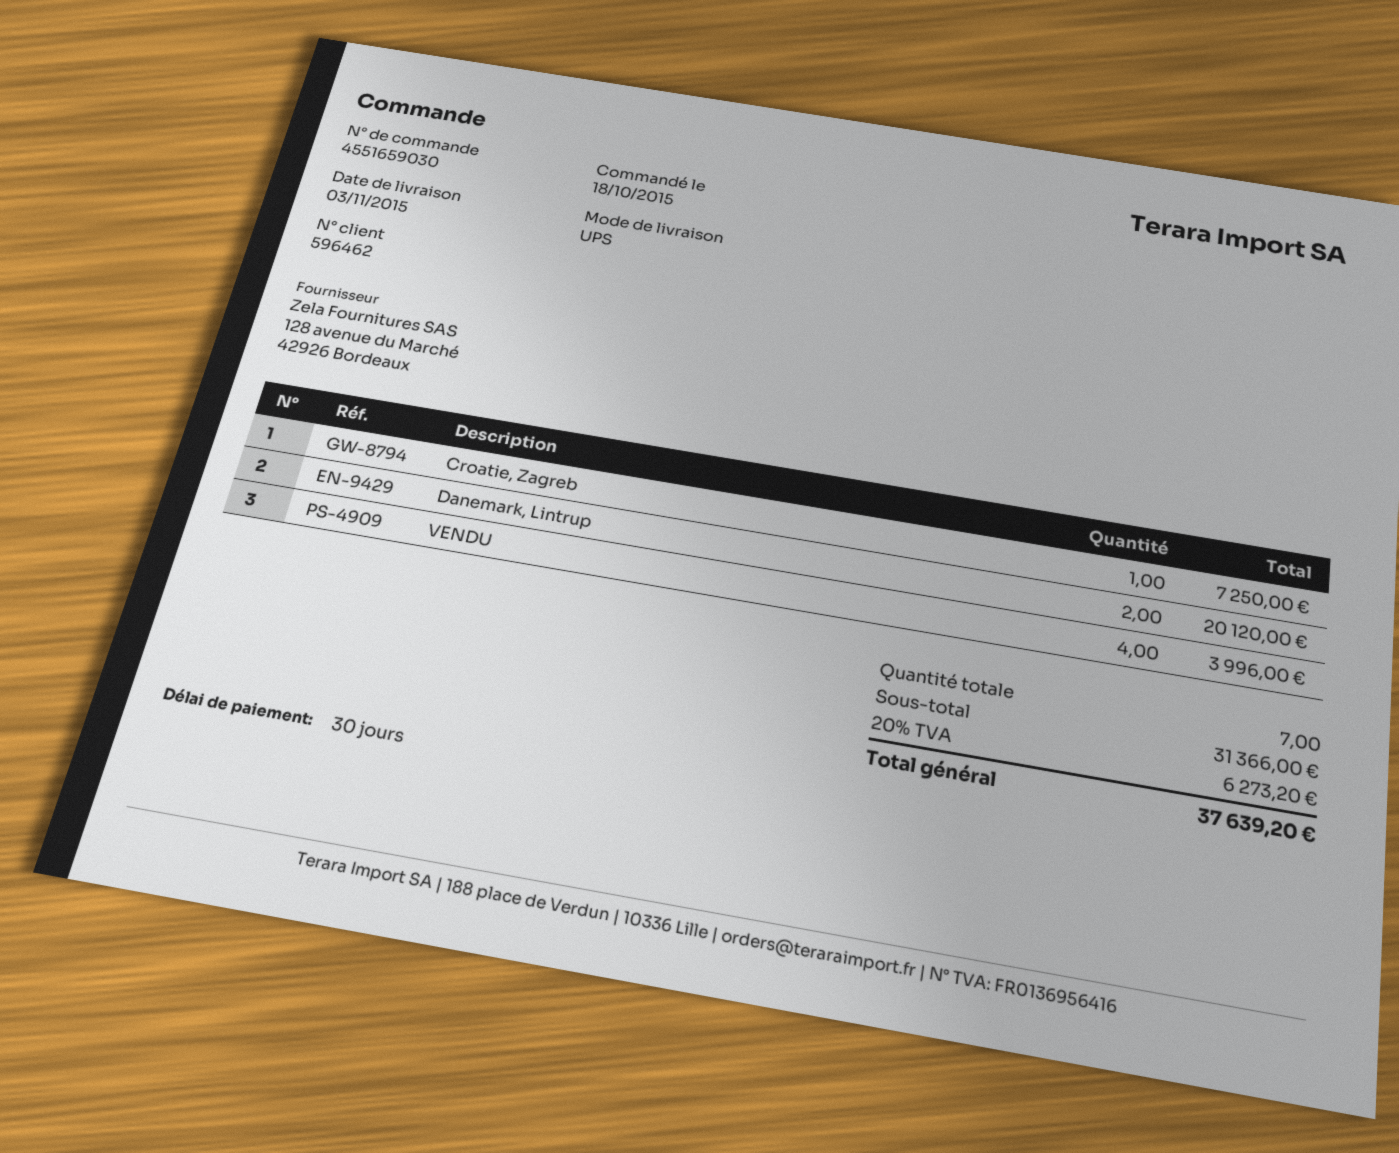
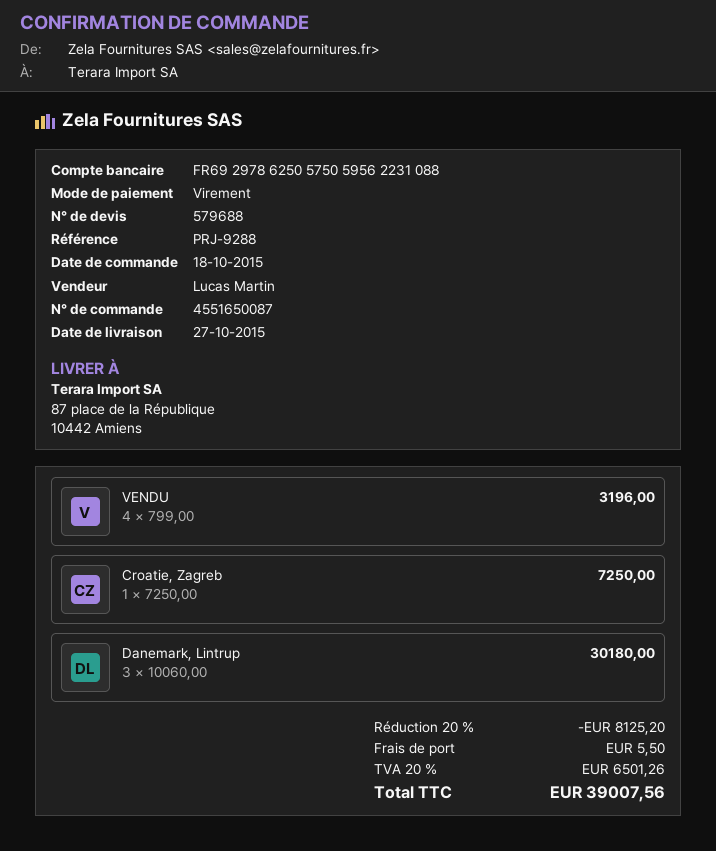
order number: 4551659030 -> 4551650087
delivery date: 2015-11-03 -> 2015-10-27
Danemark, Lintrup: 2 for 20120.00 -> 3 for 30180.00
VENDU: 4 for 3996.00 -> 4 for 3196.00
discount: none -> 20% = 8125.20
shipping: none -> 5.50
tax: 20% = 6273.20 -> 20% = 6501.26
total: 37639.20 -> 39007.56

